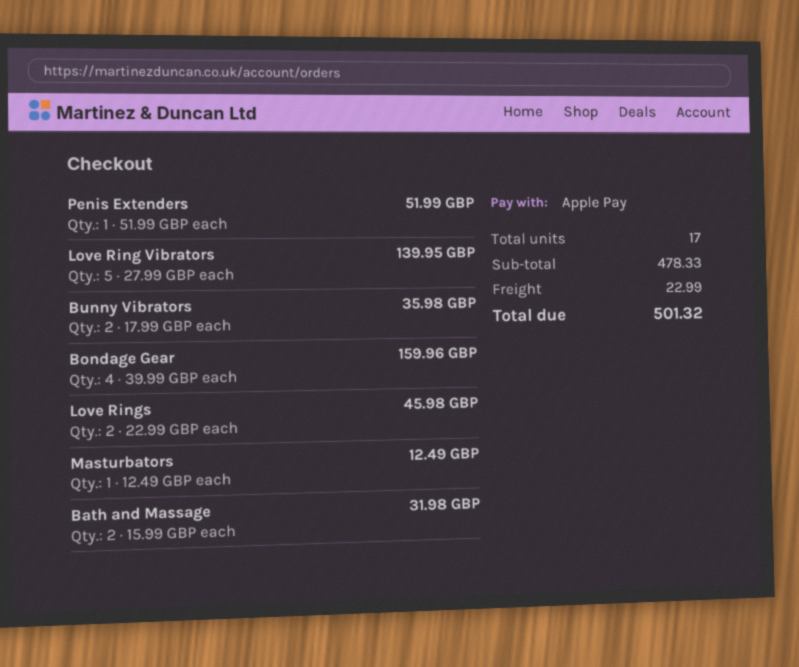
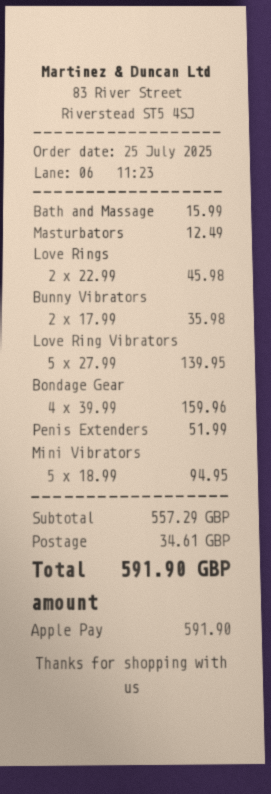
Bath and Massage: 2 x 15.99 = 31.98 -> 1 x 15.99 = 15.99
Mini Vibrators: none -> 5 x 18.99 = 94.95
subtotal: 478.33 -> 557.29
shipping: 22.99 -> 34.61
total: 501.32 -> 591.90

